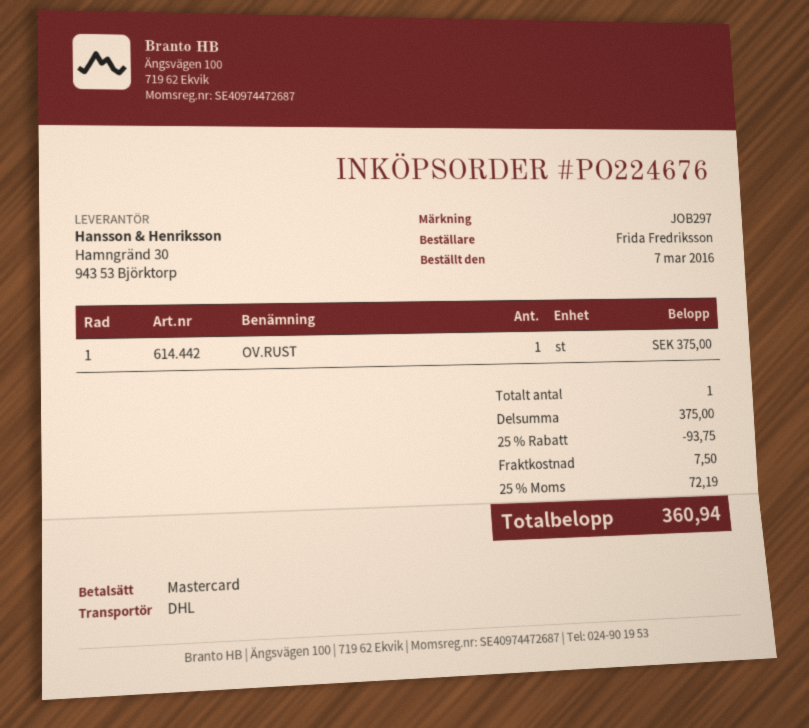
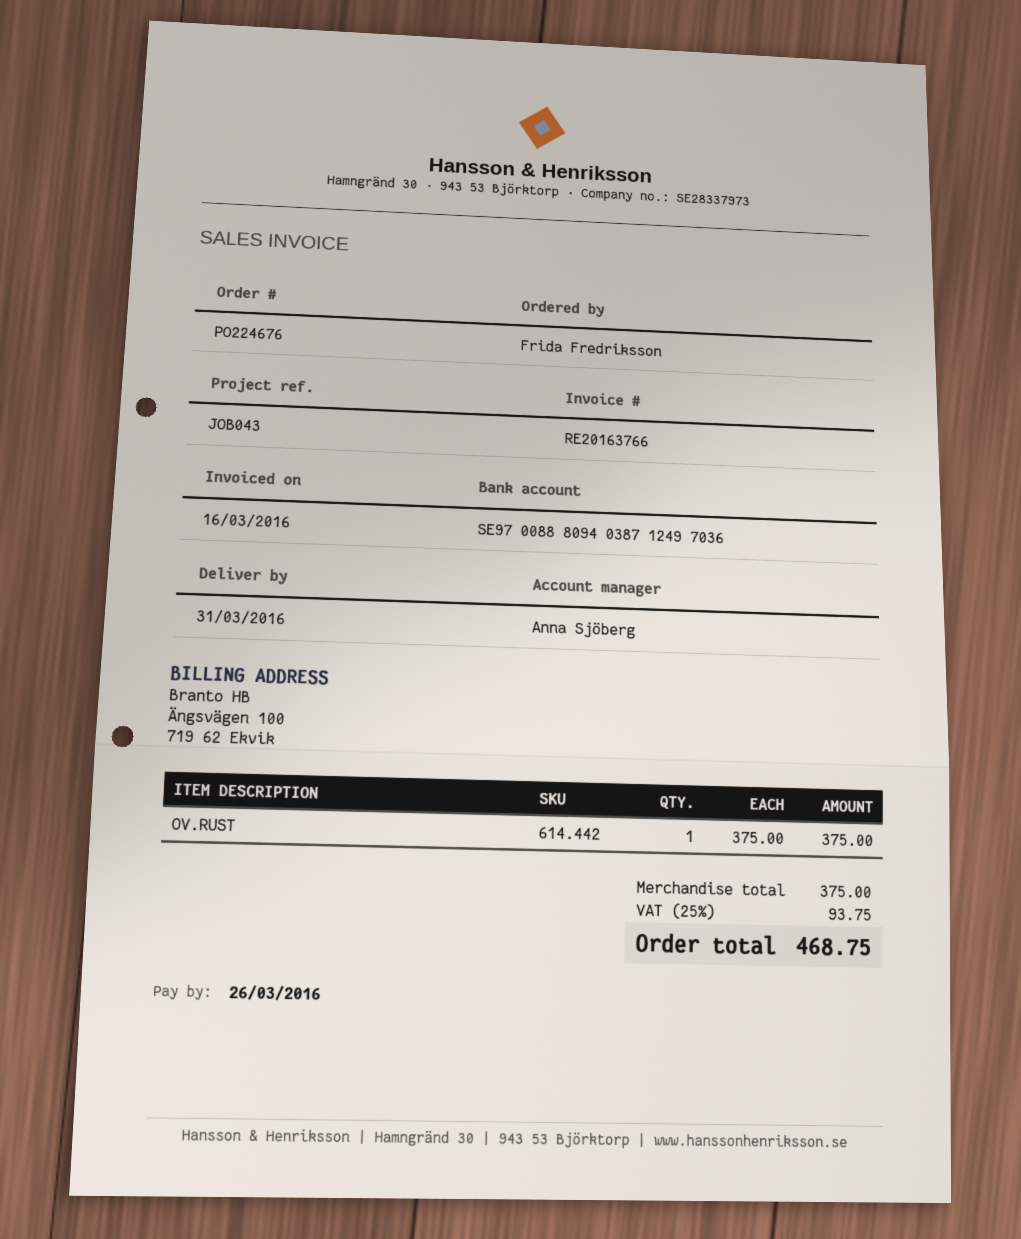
reference: JOB297 -> JOB043
discount: 25% = 93.75 -> none
shipping: 7.50 -> none
tax: 25% = 72.19 -> 25% = 93.75
total: 360.94 -> 468.75

